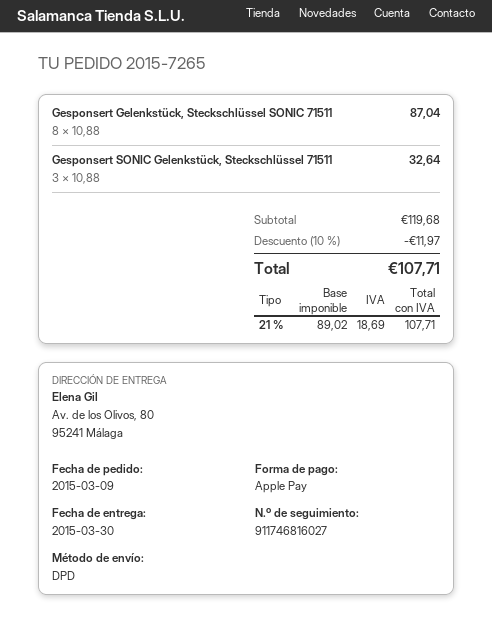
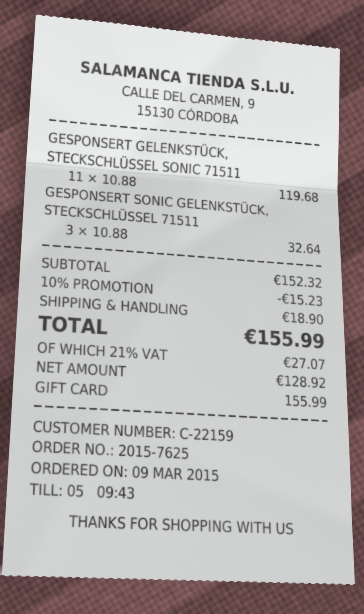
order number: 2015-7265 -> 2015-7625
payment method: Apple Pay -> gift card
Gesponsert Gelenkstück, Steckschlüssel SONIC 71511: 8 x 10.88 = 87.04 -> 11 x 10.88 = 119.68
subtotal: 119.68 -> 152.32
discount: 10% = 11.97 -> 10% = 15.23
shipping: none -> 18.90
net: 89.02 -> 128.92
tax: 21% = 18.69 -> 21% = 27.07
total: 107.71 -> 155.99

